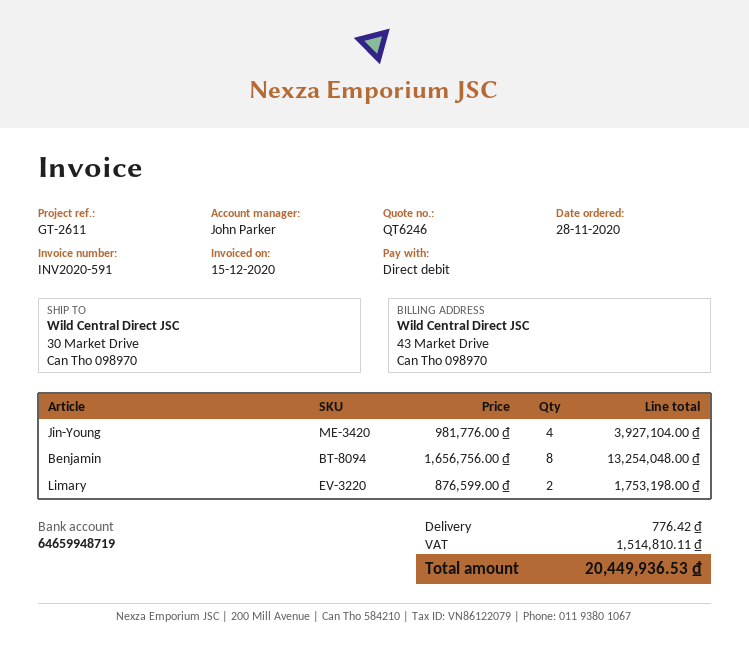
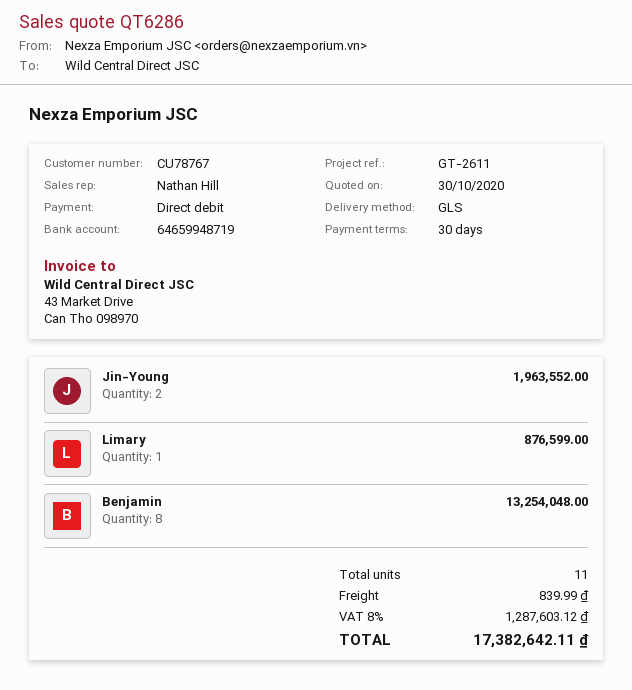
quote number: QT6246 -> QT6286
sales rep: John Parker -> Nathan Hill
Jin-Young: 4 for 3927104.00 -> 2 for 1963552.00
Limary: 2 for 1753198.00 -> 1 for 876599.00
shipping: 776.42 -> 839.99
tax: 1514810.11 -> 1287603.12
total: 20449936.53 -> 17382642.11

